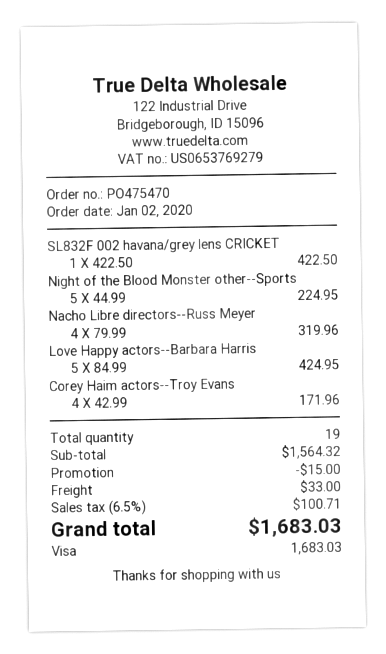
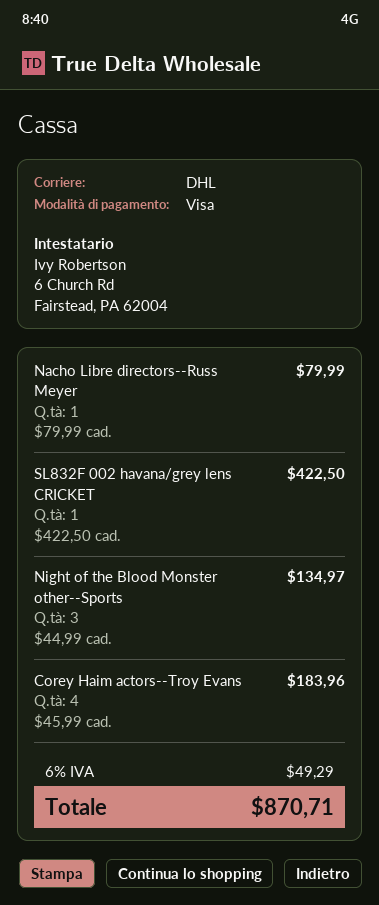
Night of the Blood Monster other--Sports: 5 x 44.99 = 224.95 -> 3 x 44.99 = 134.97
Nacho Libre directors--Russ Meyer: 4 x 79.99 = 319.96 -> 1 x 79.99 = 79.99
Love Happy actors--Barbara Harris: 5 x 84.99 = 424.95 -> none
Corey Haim actors--Troy Evans: 4 x 42.99 = 171.96 -> 4 x 45.99 = 183.96
discount: 15.00 -> none
shipping: 33.00 -> none
tax: 6.5% = 100.71 -> 6% = 49.29
total: 1683.03 -> 870.71

